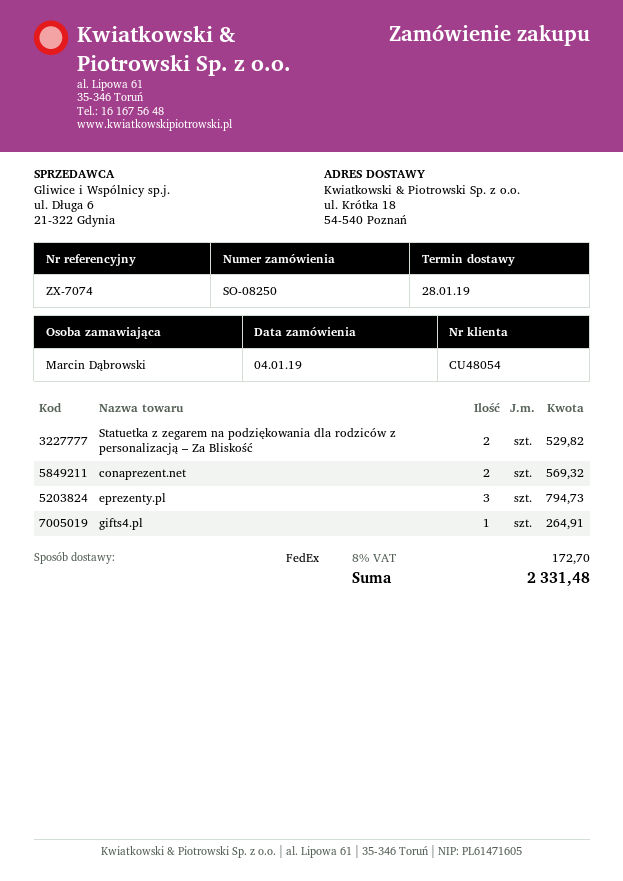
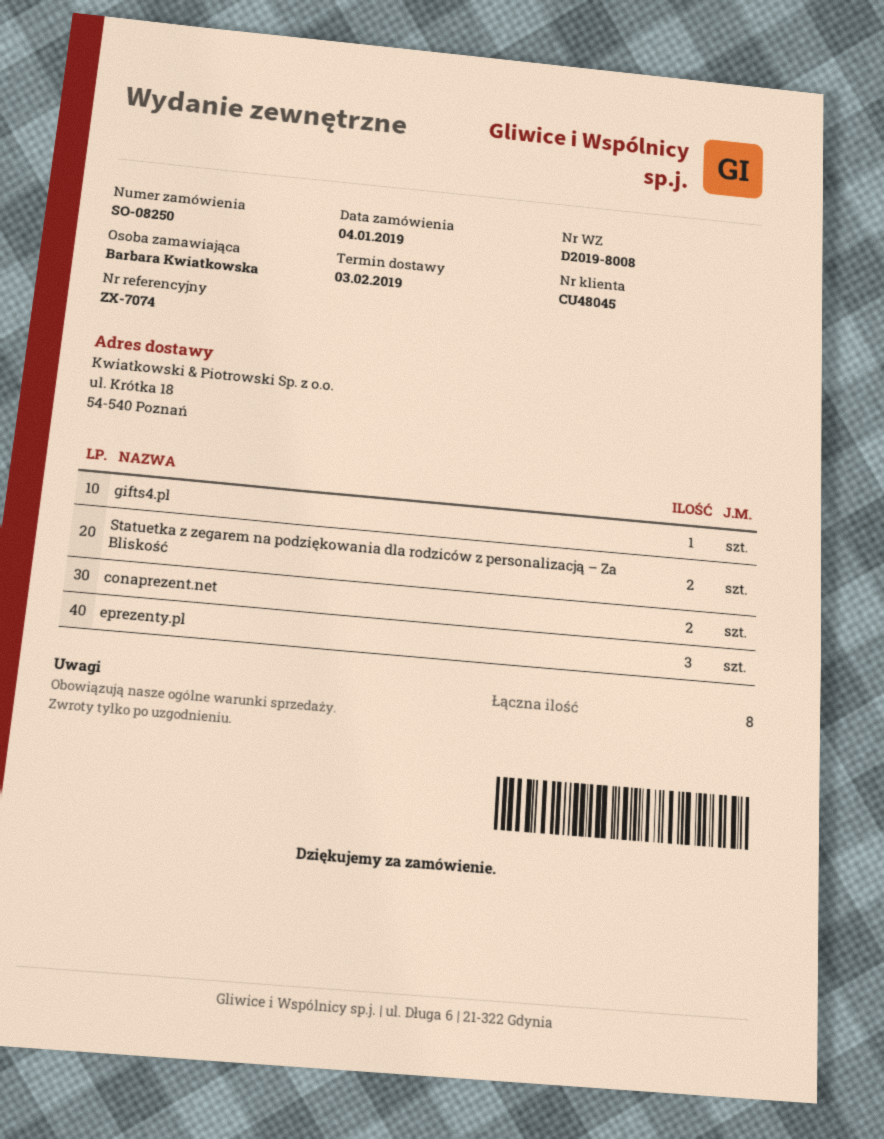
delivery date: 2019-01-28 -> 2019-02-03
customer number: CU48054 -> CU48045
ordered by: Marcin Dąbrowski -> Barbara Kwiatkowska

